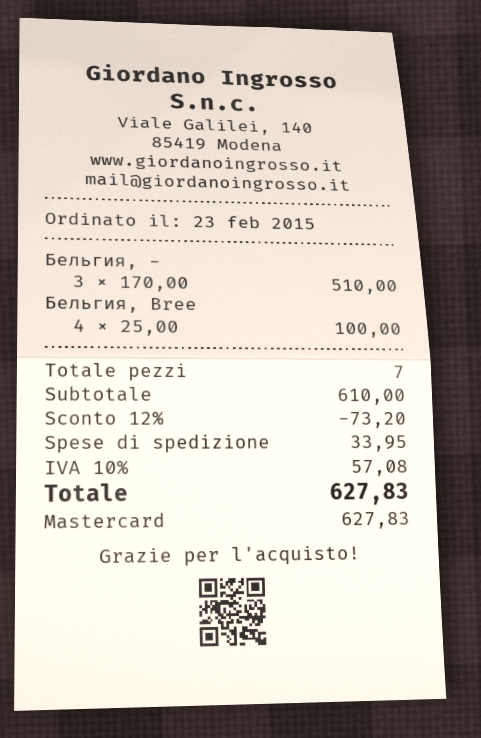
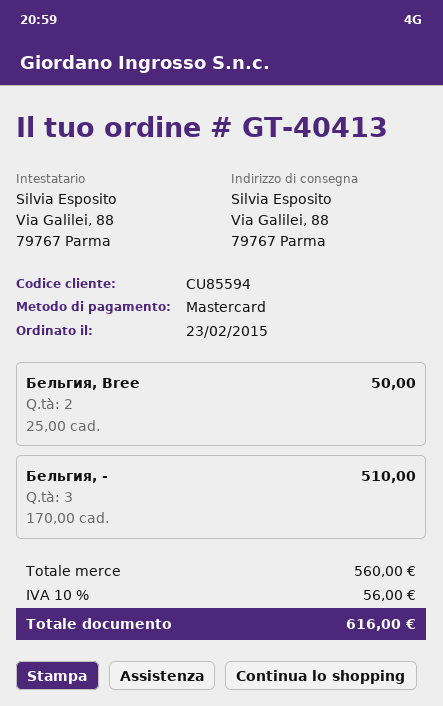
Бельгия, Bree: 4 x 25.00 = 100.00 -> 2 x 25.00 = 50.00
subtotal: 610.00 -> 560.00
discount: 12% = 73.20 -> none
shipping: 33.95 -> none
tax: 10% = 57.08 -> 10% = 56.00
total: 627.83 -> 616.00

